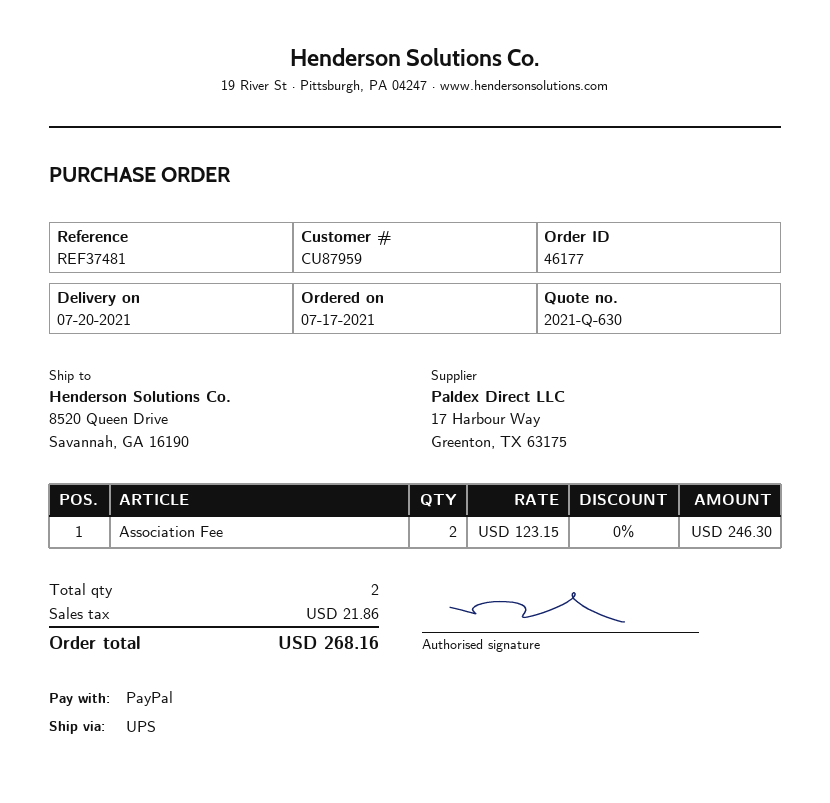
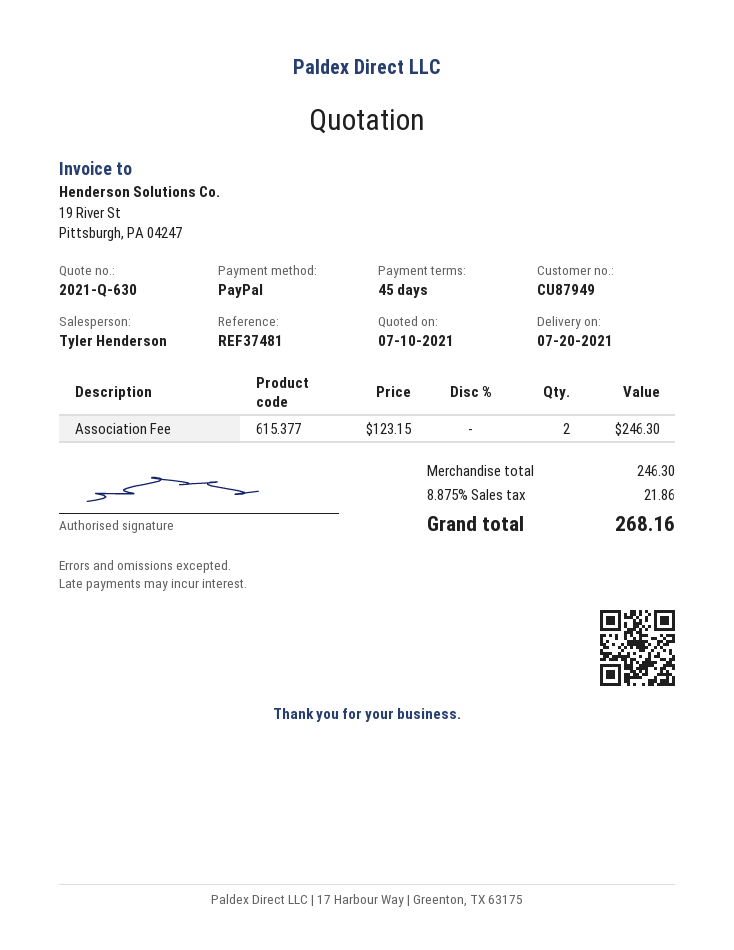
customer number: CU87959 -> CU87949

